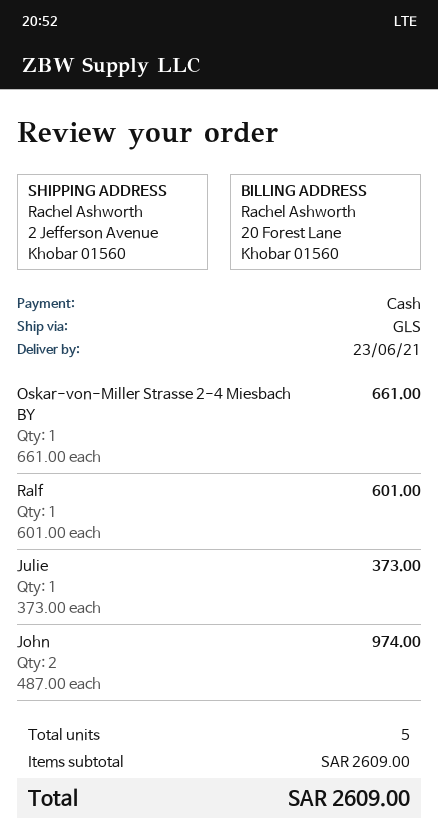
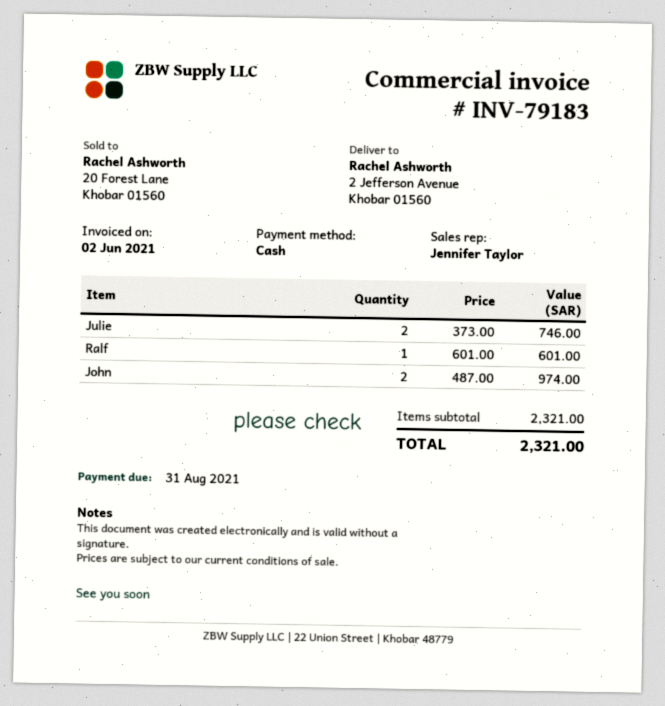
Oskar-von-Miller Strasse 2-4 Miesbach BY: 1 x 661.00 = 661.00 -> none
Julie: 1 x 373.00 = 373.00 -> 2 x 373.00 = 746.00
subtotal: 2609.00 -> 2321.00
total: 2609.00 -> 2321.00

